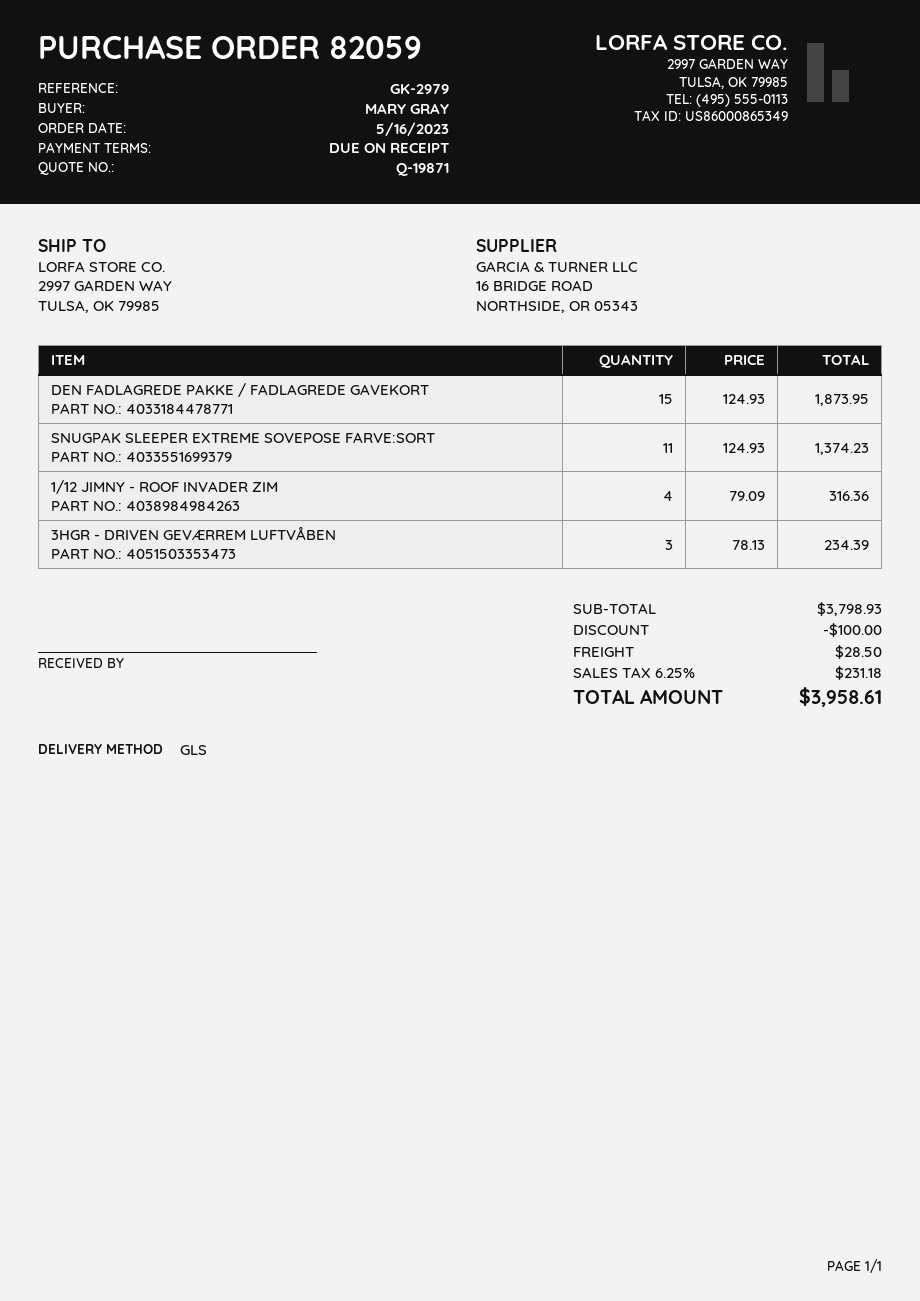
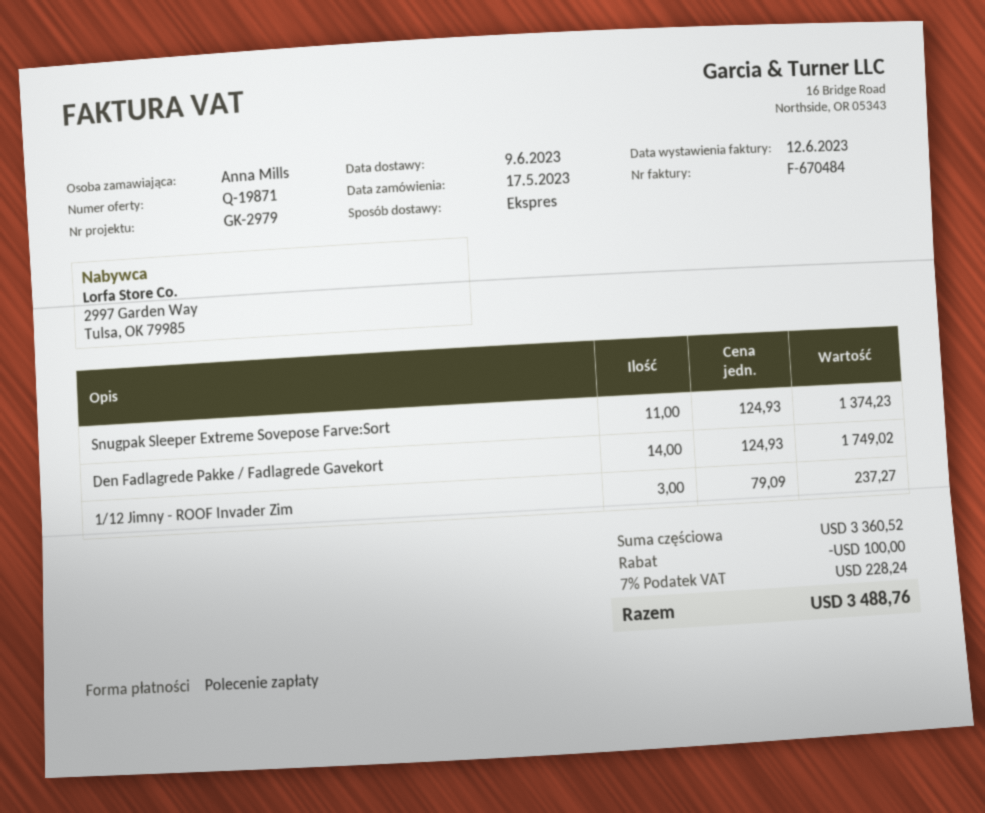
order date: 2023-05-16 -> 2023-05-17
ordered by: MARY GRAY -> Anna Mills
shipping method: GLS -> express
DEN FADLAGREDE PAKKE / FADLAGREDE GAVEKORT: 15 x 124.93 = 1873.95 -> 14 x 124.93 = 1749.02
1/12 JIMNY - ROOF INVADER ZIM: 4 x 79.09 = 316.36 -> 3 x 79.09 = 237.27
3HGR - DRIVEN GEVÆRREM LUFTVÅBEN: 3 x 78.13 = 234.39 -> none
subtotal: 3798.93 -> 3360.52
shipping: 28.50 -> none
tax: 6.25% = 231.18 -> 7% = 228.24
total: 3958.61 -> 3488.76

